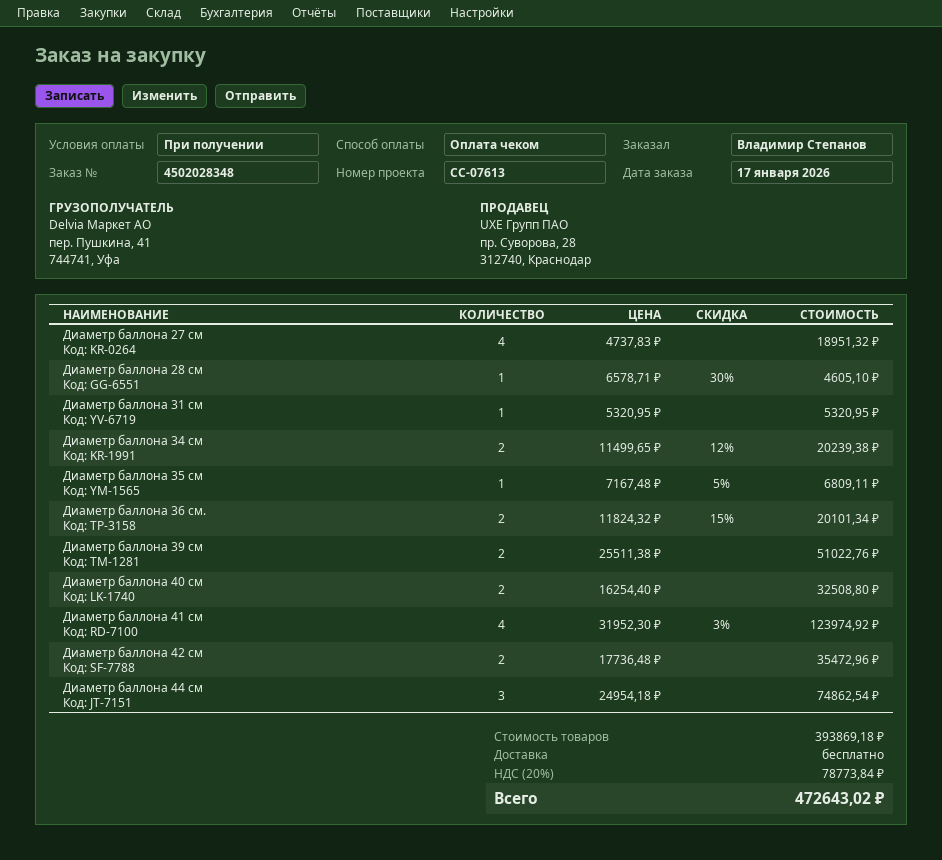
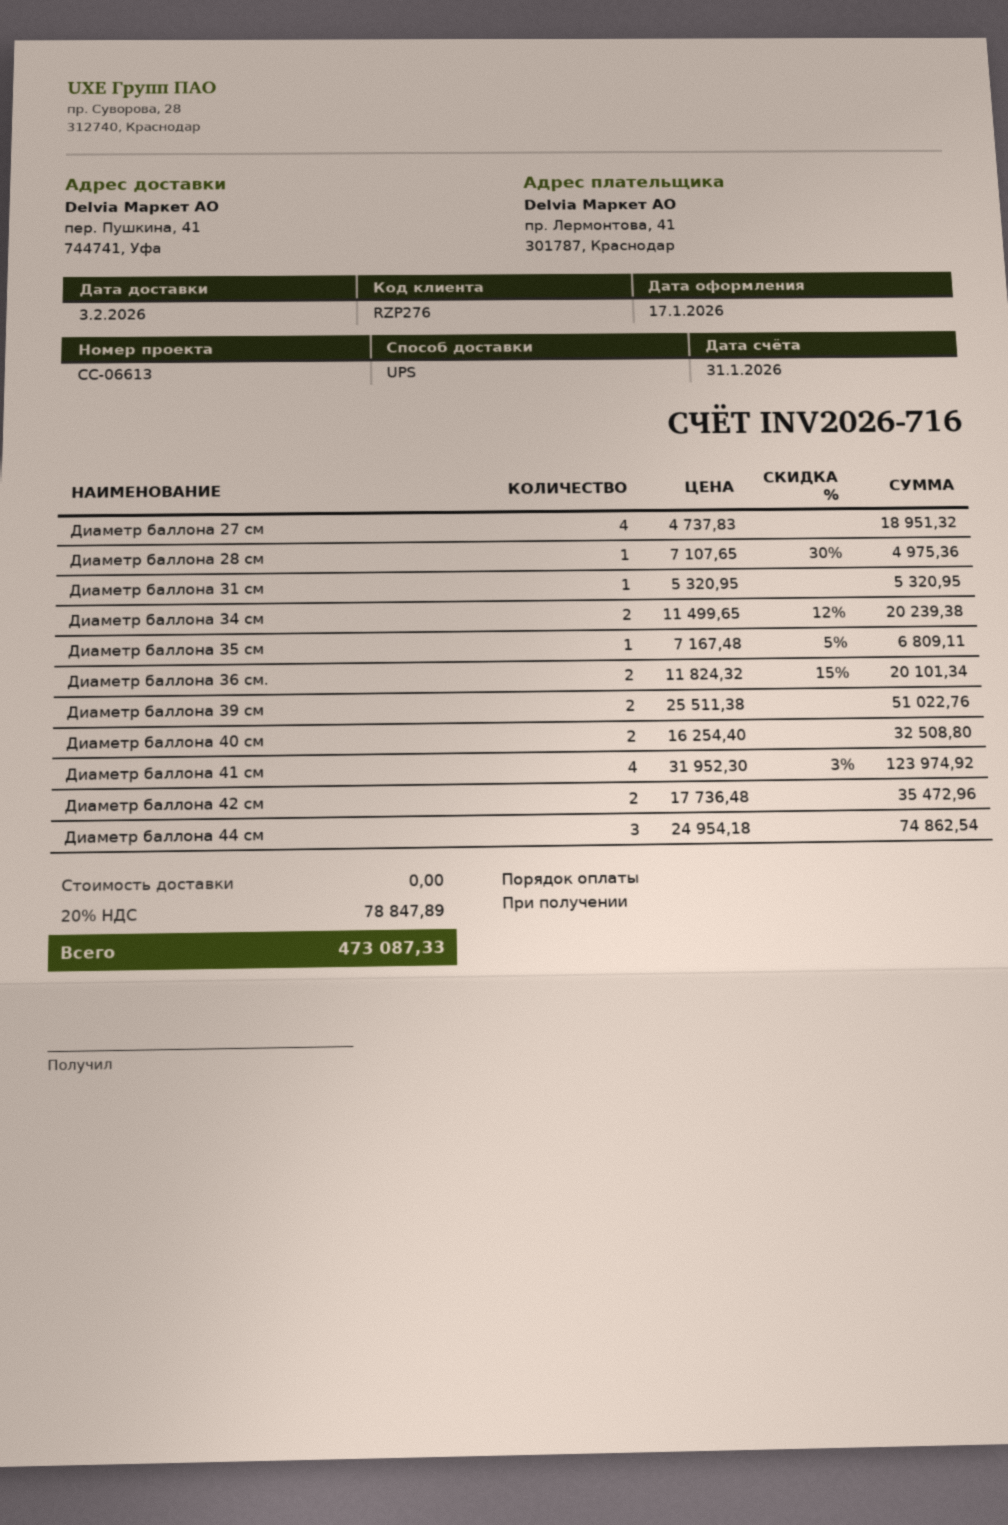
reference: CC-07613 -> CC-06613
Диаметр баллона 28 см: 1 x 6578.71 - 30% = 4605.10 -> 1 x 7107.65 - 30% = 4975.36
tax: 20% = 78773.84 -> 20% = 78847.89
total: 472643.02 -> 473087.33

